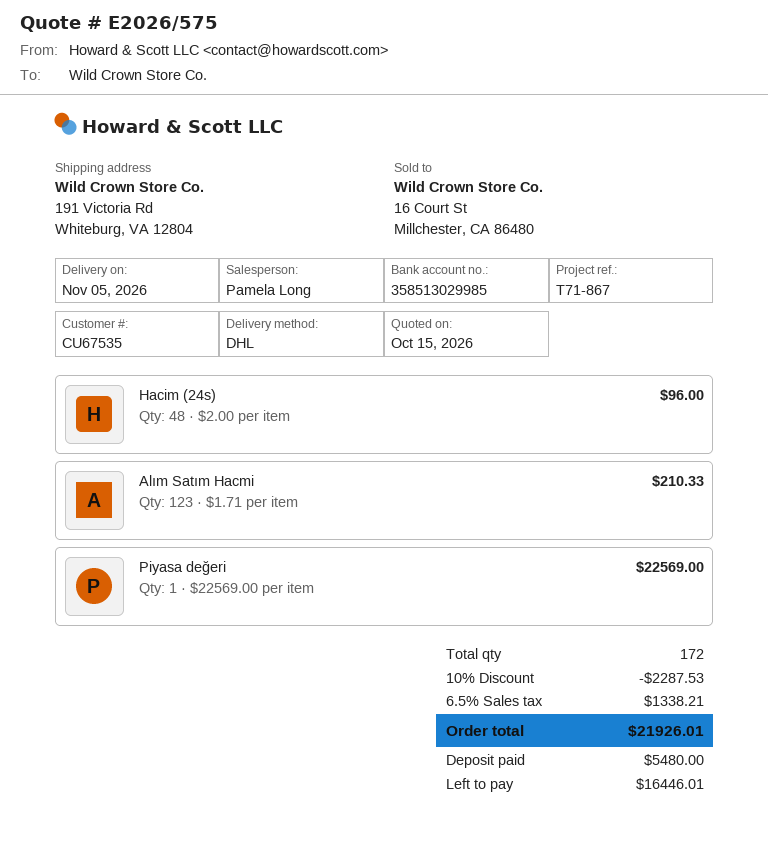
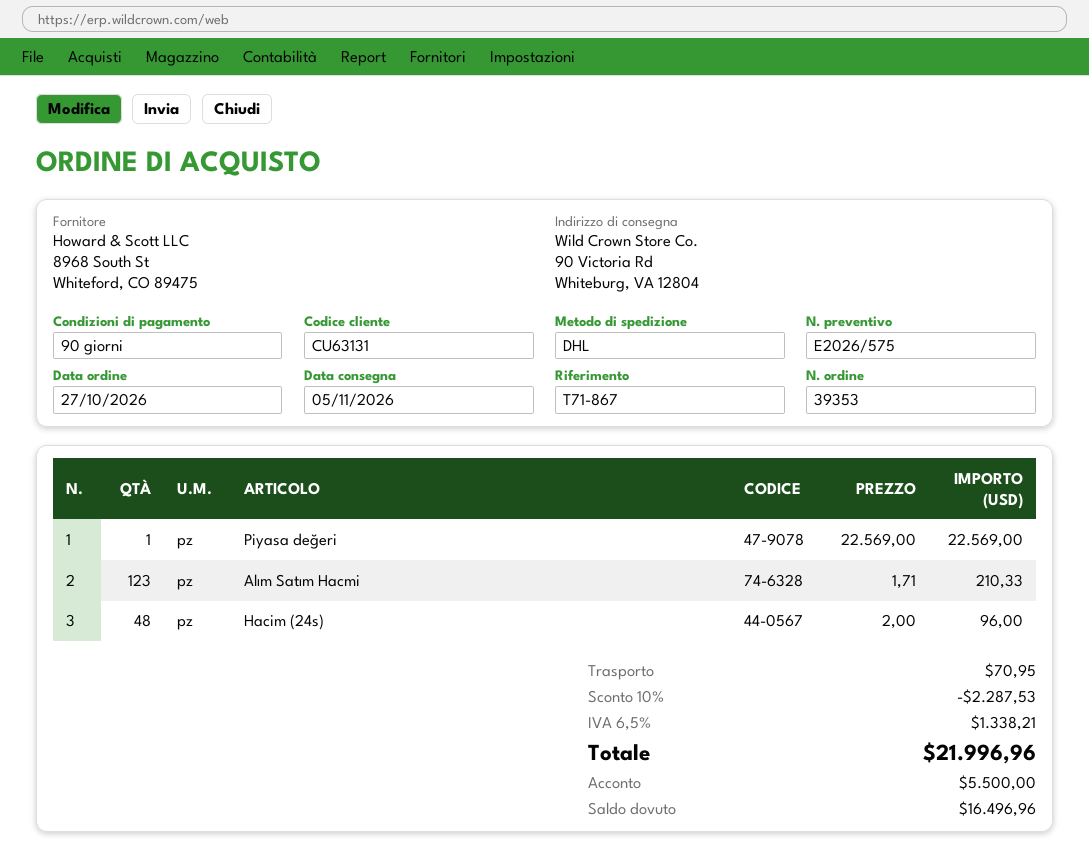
customer number: CU67535 -> CU63131
ship to: 191 Victoria Rd, Whiteburg, VA 12804 -> 90 Victoria Rd, Whiteburg, VA 12804
shipping: none -> 70.95
total: 21926.01 -> 21996.96
deposit: 5480.00 -> 5500.00
balance: 16446.01 -> 16496.96

